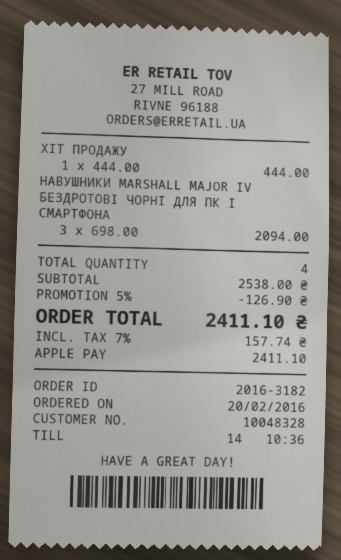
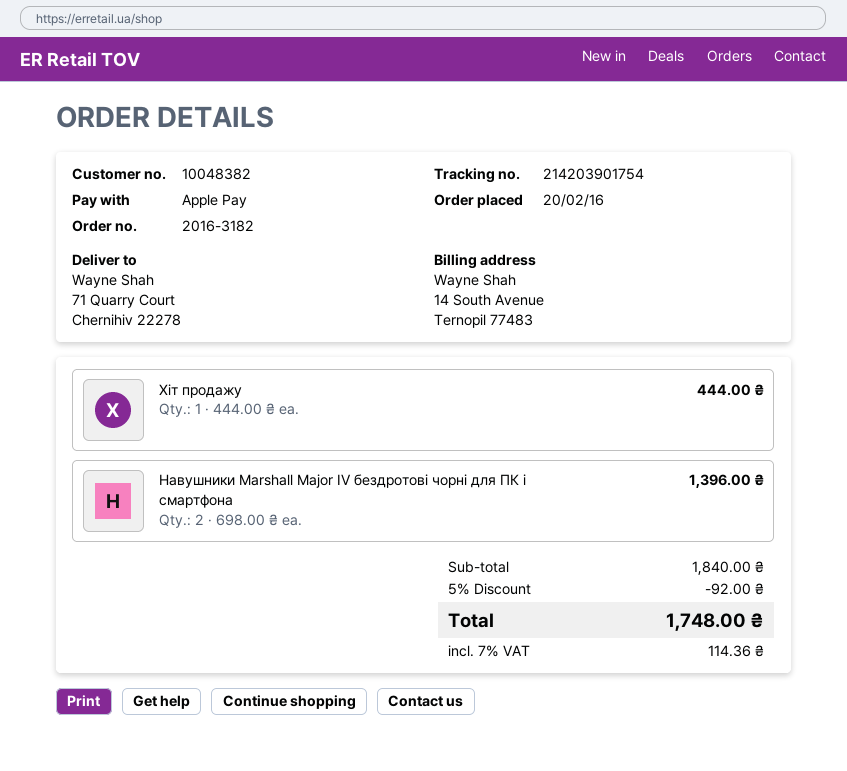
customer number: 10048328 -> 10048382
НАВУШНИКИ MARSHALL MAJOR IV БЕЗДРОТОВІ ЧОРНІ ДЛЯ ПК І СМАРТФОНА: 3 x 698.00 = 2094.00 -> 2 x 698.00 = 1396.00
subtotal: 2538.00 -> 1840.00
discount: 5% = 126.90 -> 5% = 92.00
tax: 7% = 157.74 -> 7% = 114.36
total: 2411.10 -> 1748.00

